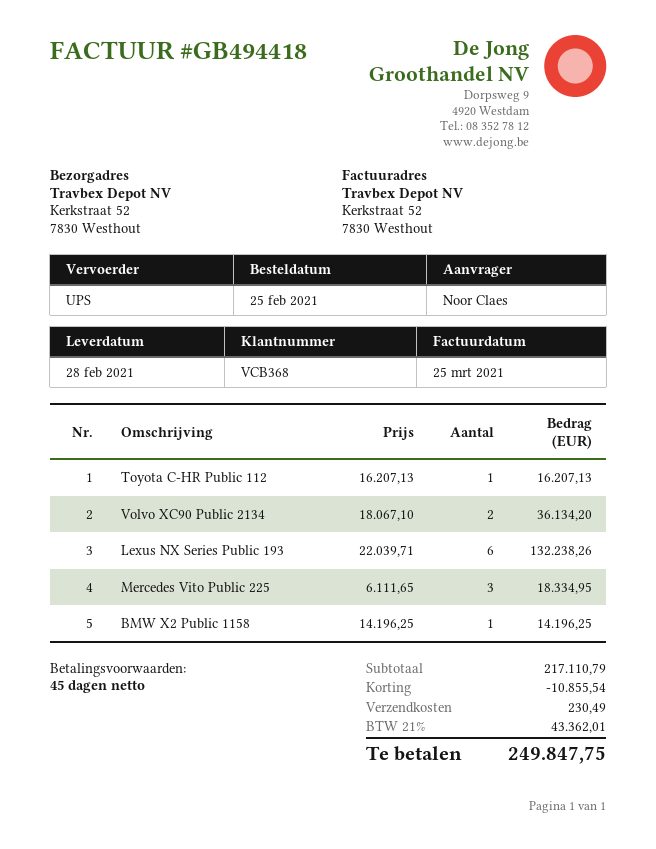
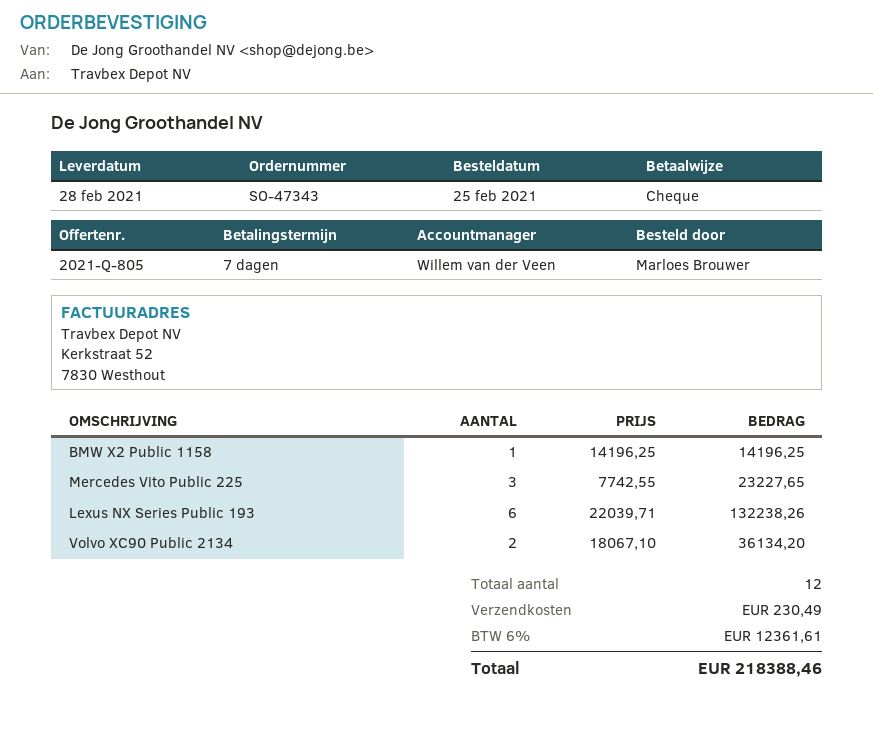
payment terms: 45 days -> 7 days
ordered by: Noor Claes -> Marloes Brouwer
Toyota C-HR Public 112: 1 x 16207.13 = 16207.13 -> none
Mercedes Vito Public 225: 3 x 6111.65 = 18334.95 -> 3 x 7742.55 = 23227.65
discount: 10855.54 -> none
tax: 21% = 43362.01 -> 6% = 12361.61
total: 249847.75 -> 218388.46

